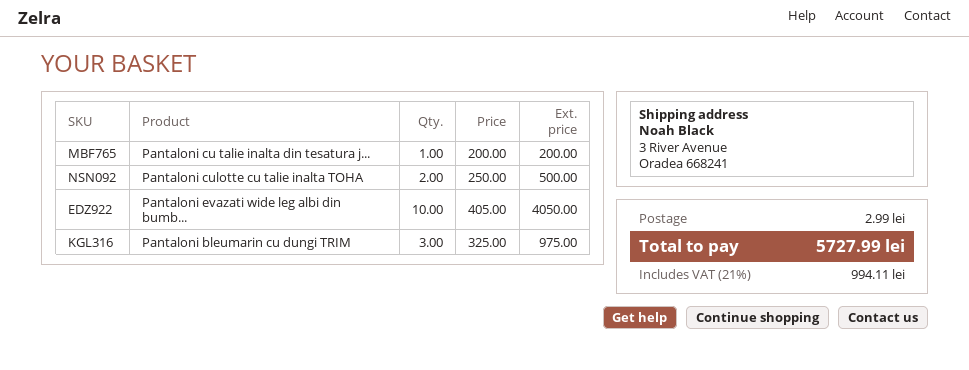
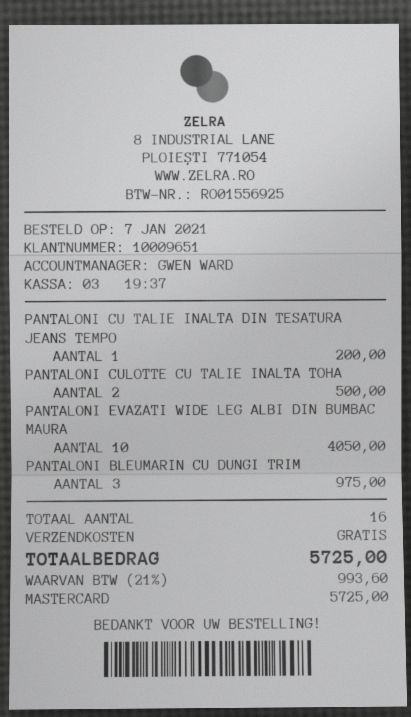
shipping: 2.99 -> 0.00
tax: 21% = 994.11 -> 21% = 993.60
total: 5727.99 -> 5725.00

